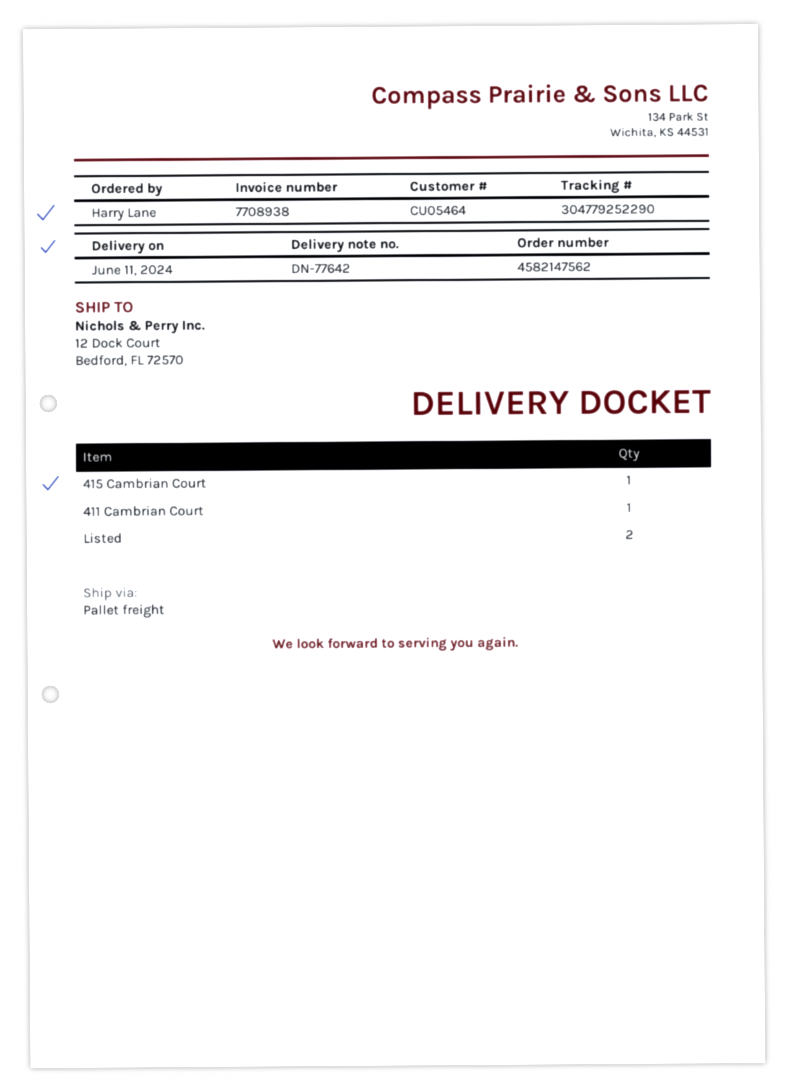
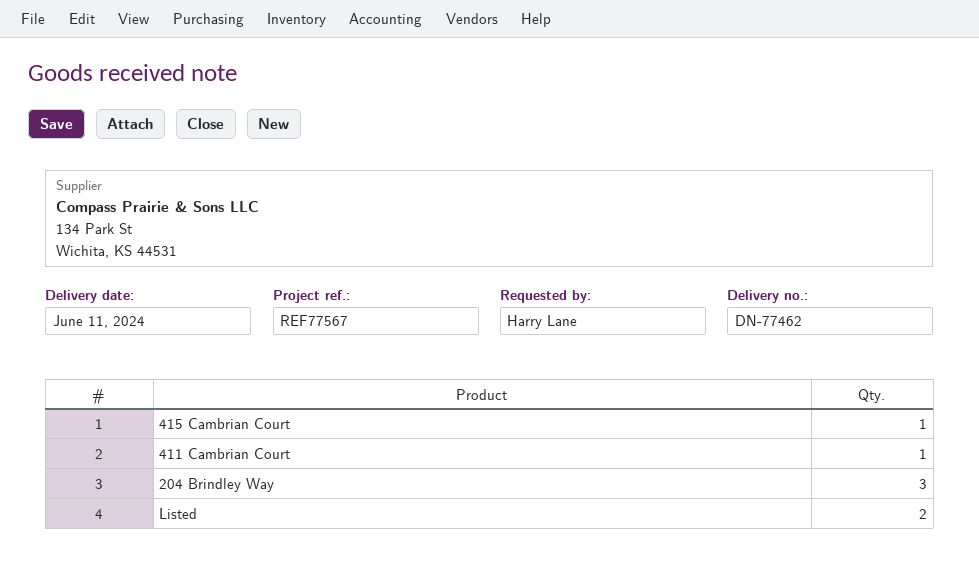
delivery note number: DN-77642 -> DN-77462
204 Brindley Way: none -> 3

